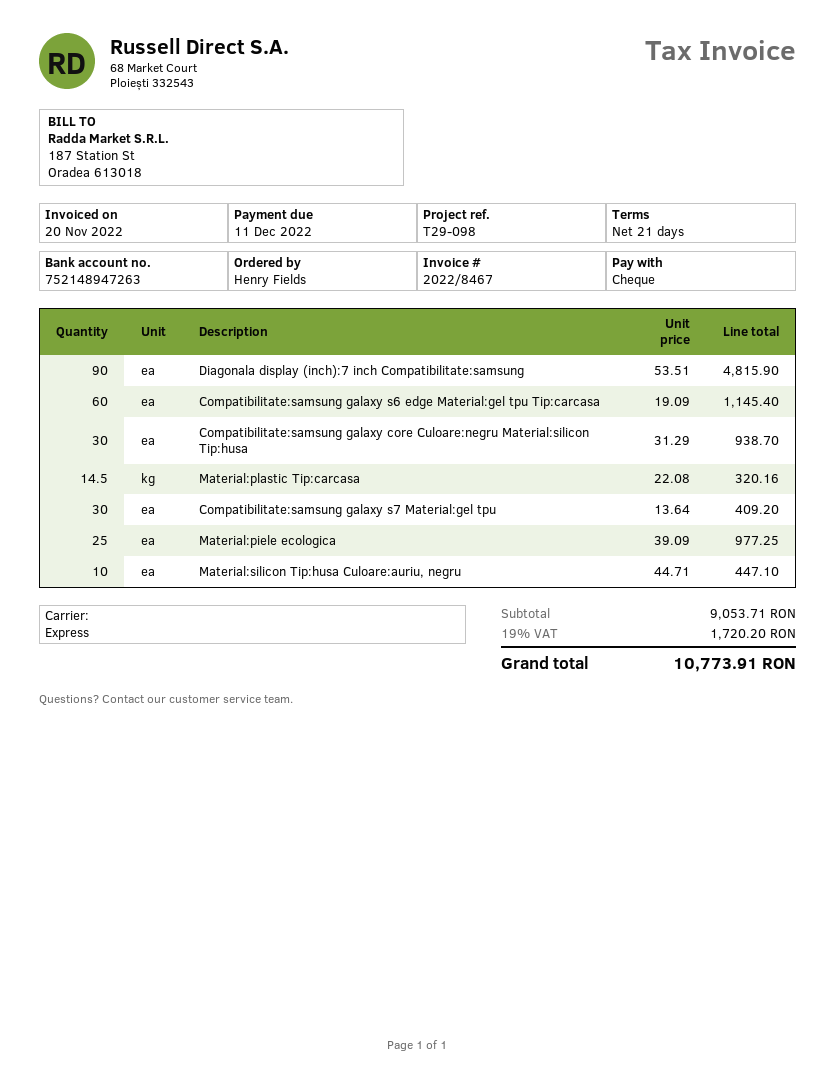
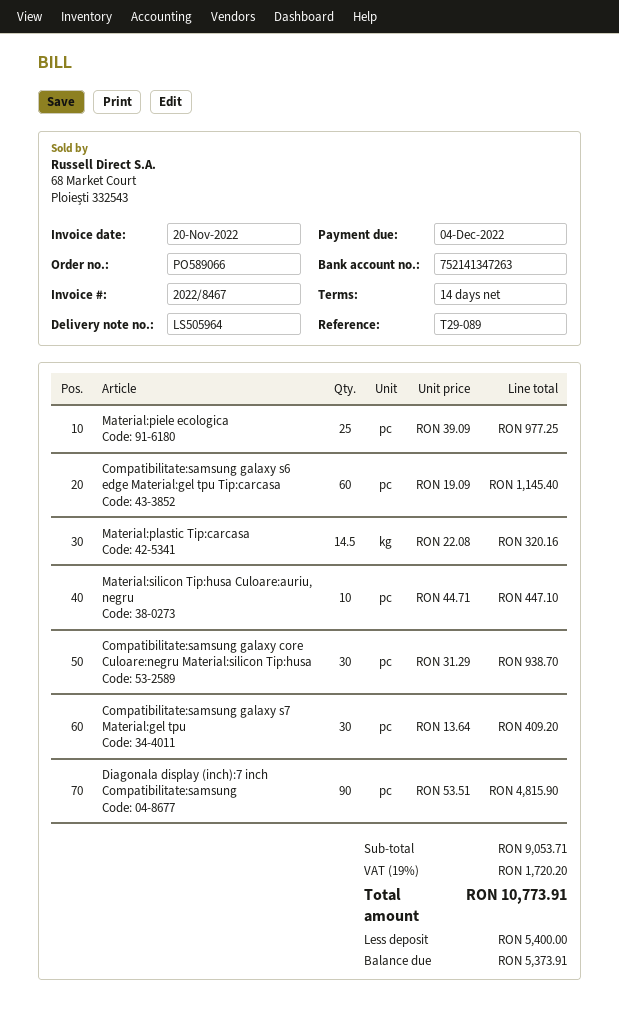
payment terms: 21 days -> 14 days
due date: 2022-12-11 -> 2022-12-04
reference: T29-098 -> T29-089
bank account: 752148947263 -> 752141347263

